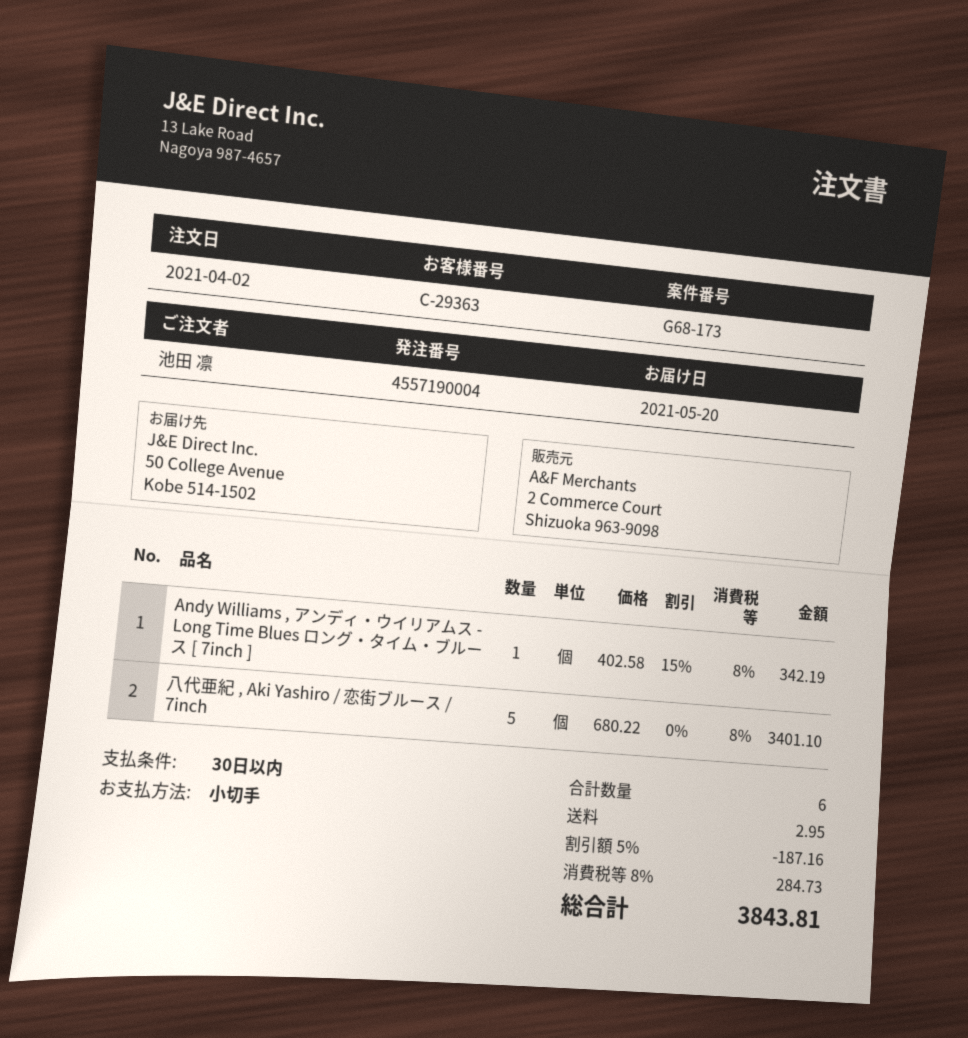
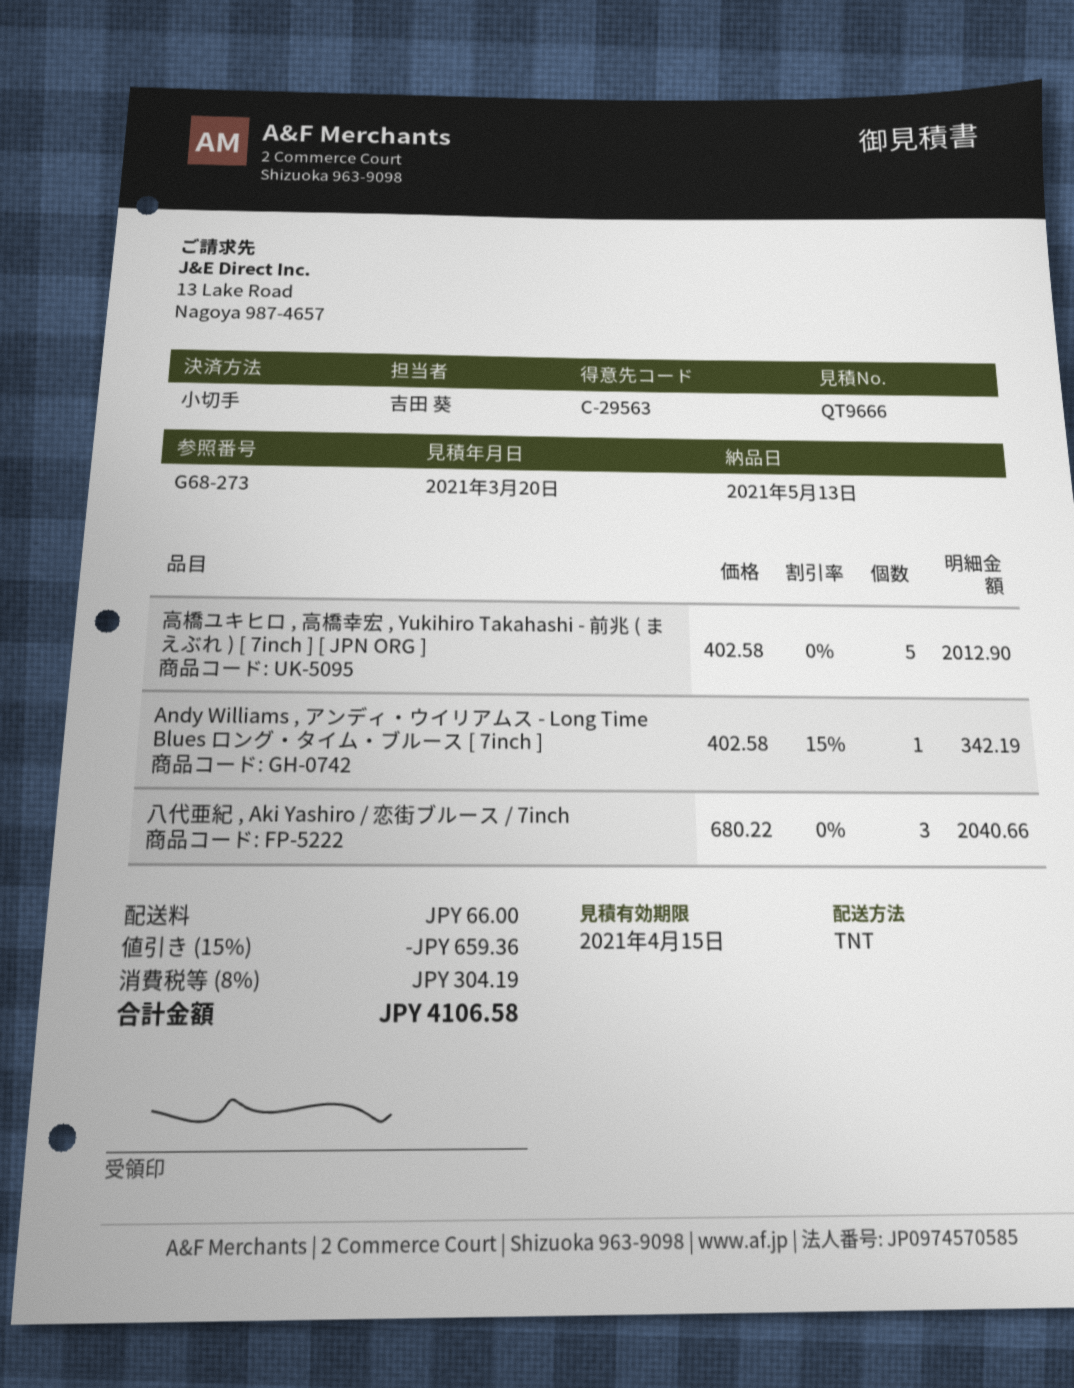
delivery date: 2021-05-20 -> 2021-05-13
customer number: C-29363 -> C-29563
reference: G68-173 -> G68-273
八代亜紀 , Aki Yashiro / 恋街ブルース / 7inch: 5 x 680.22 = 3401.10 -> 3 x 680.22 = 2040.66
高橋ユキヒロ , 高橋幸宏 , Yukihiro Takahashi - 前兆 ( まえぶれ ) [ 7inch ] [ JPN ORG ]: none -> 5 x 402.58 = 2012.90
discount: 5% = 187.16 -> 15% = 659.36
shipping: 2.95 -> 66.00
tax: 8% = 284.73 -> 8% = 304.19
total: 3843.81 -> 4106.58

